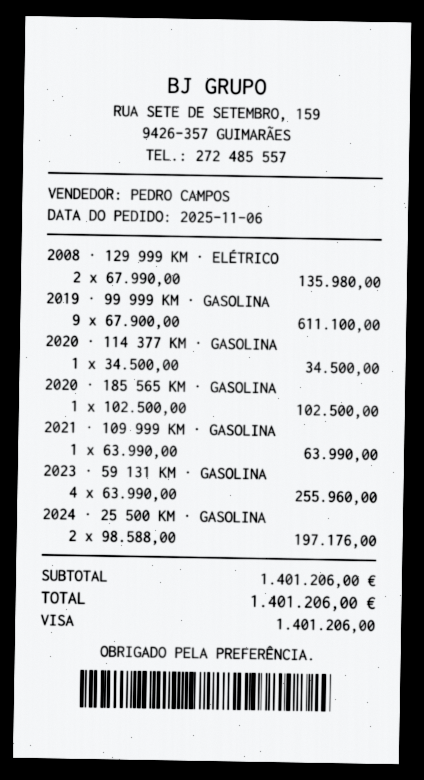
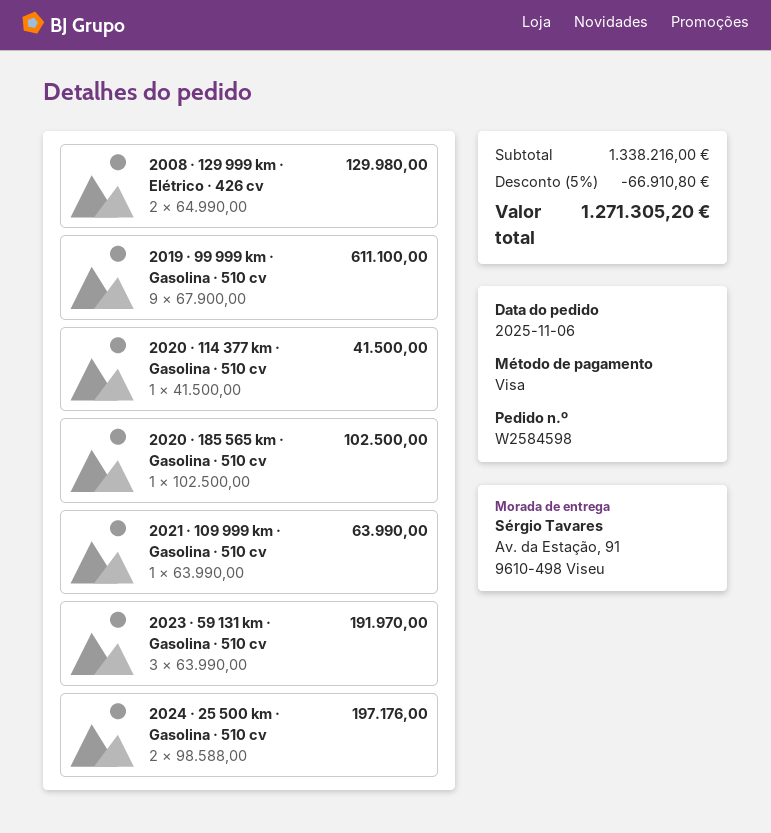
2008 · 129 999 KM · ELÉTRICO: 2 x 67990.00 = 135980.00 -> 2 x 64990.00 = 129980.00
2020 · 114 377 KM · GASOLINA: 1 x 34500.00 = 34500.00 -> 1 x 41500.00 = 41500.00
2023 · 59 131 KM · GASOLINA: 4 x 63990.00 = 255960.00 -> 3 x 63990.00 = 191970.00
subtotal: 1401206.00 -> 1338216.00
discount: none -> 5% = 66910.80
total: 1401206.00 -> 1271305.20

